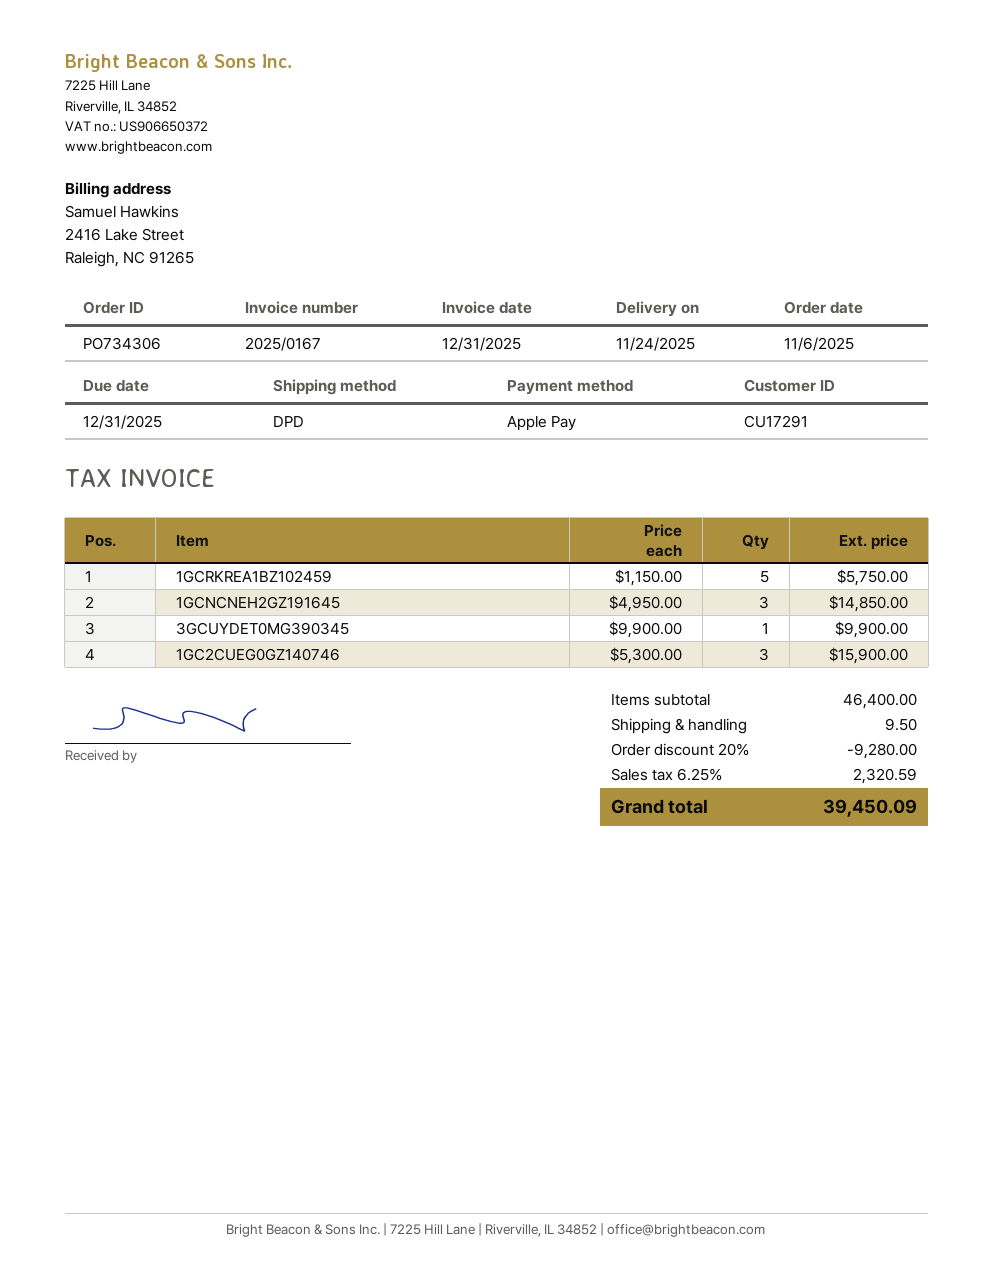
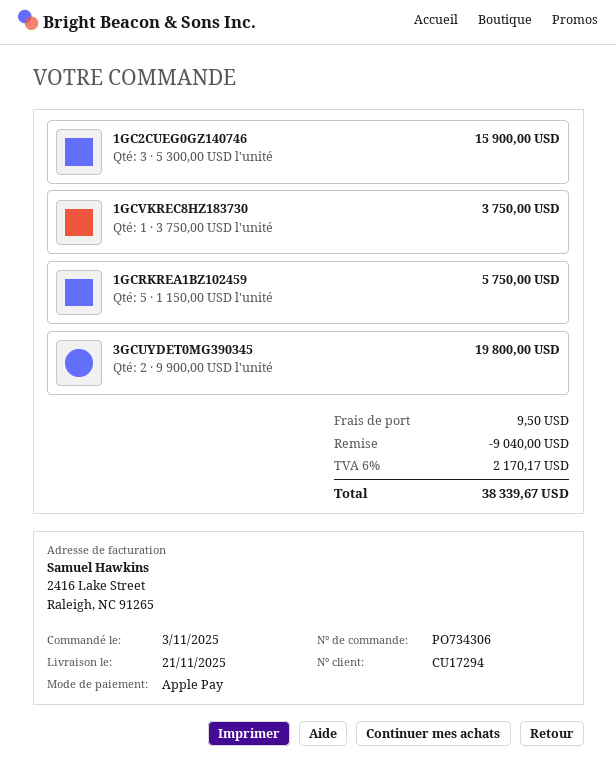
order date: 2025-11-06 -> 2025-11-03
delivery date: 2025-11-24 -> 2025-11-21
customer number: CU17291 -> CU17294
1GCNCNEH2GZ191645: 3 x 4950.00 = 14850.00 -> none
3GCUYDET0MG390345: 1 x 9900.00 = 9900.00 -> 2 x 9900.00 = 19800.00
1GCVKREC8HZ183730: none -> 1 x 3750.00 = 3750.00
discount: 9280.00 -> 9040.00
tax: 6.25% = 2320.59 -> 6% = 2170.17
total: 39450.09 -> 38339.67

